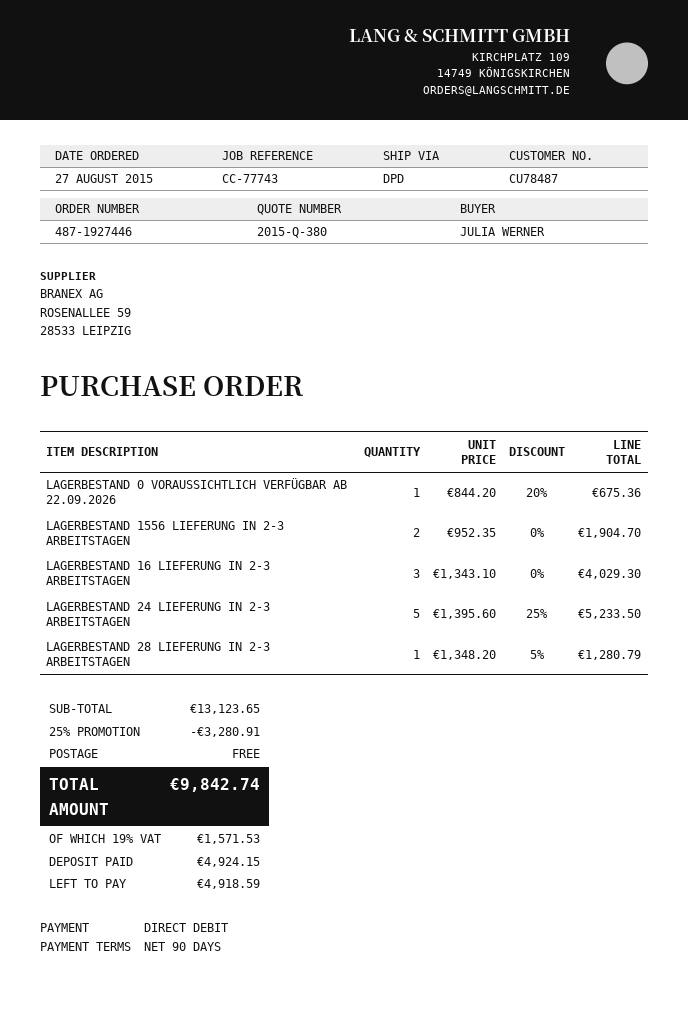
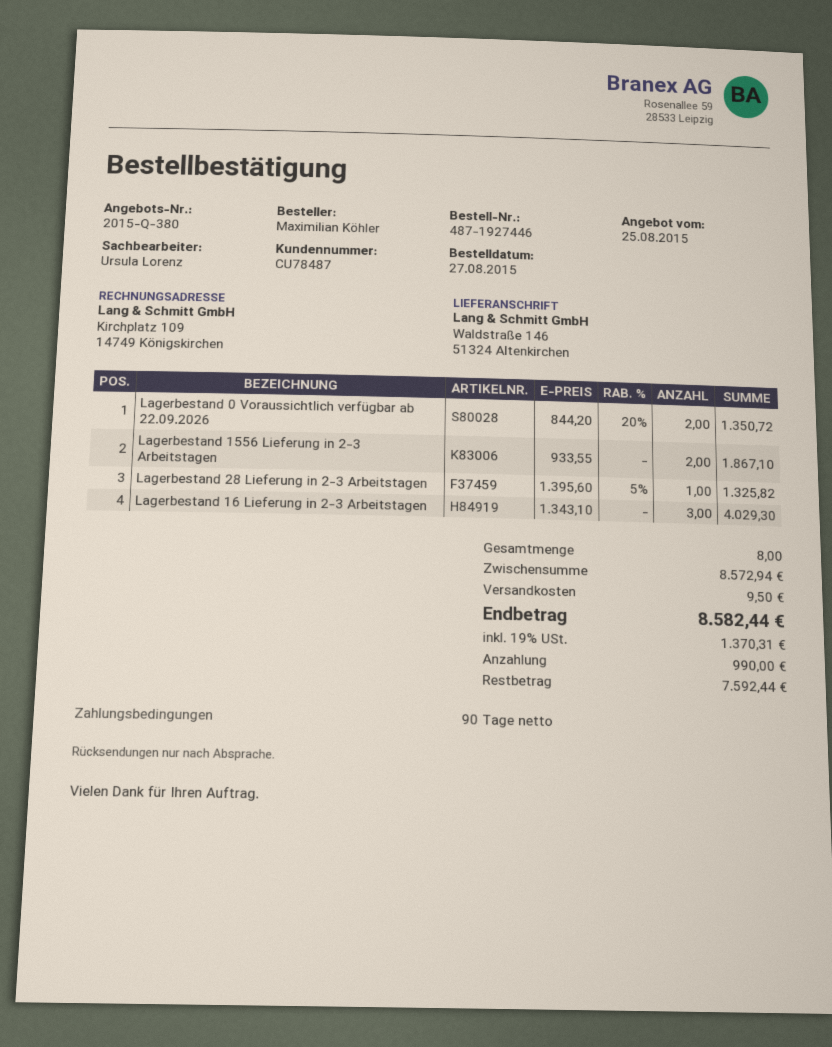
ordered by: JULIA WERNER -> Maximilian Köhler
LAGERBESTAND 0 VORAUSSICHTLICH VERFÜGBAR AB 22.09.2026: 1 x 844.20 - 20% = 675.36 -> 2 x 844.20 - 20% = 1350.72
LAGERBESTAND 1556 LIEFERUNG IN 2-3 ARBEITSTAGEN: 2 x 952.35 = 1904.70 -> 2 x 933.55 = 1867.10
LAGERBESTAND 24 LIEFERUNG IN 2-3 ARBEITSTAGEN: 5 x 1395.60 - 25% = 5233.50 -> none
LAGERBESTAND 28 LIEFERUNG IN 2-3 ARBEITSTAGEN: 1 x 1348.20 - 5% = 1280.79 -> 1 x 1395.60 - 5% = 1325.82
subtotal: 13123.65 -> 8572.94
discount: 25% = 3280.91 -> none
shipping: 0.00 -> 9.50
tax: 19% = 1571.53 -> 19% = 1370.31
total: 9842.74 -> 8582.44
deposit: 4924.15 -> 990.00
balance: 4918.59 -> 7592.44

